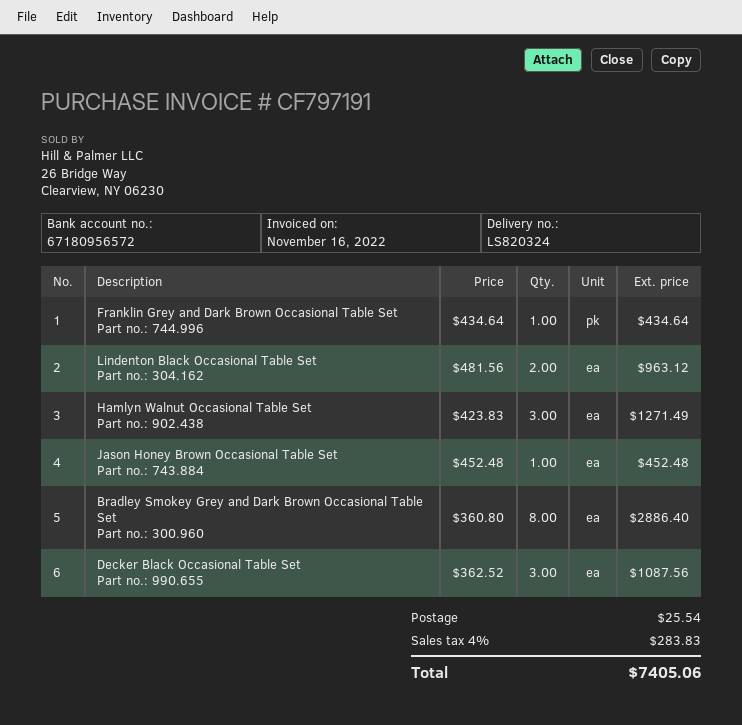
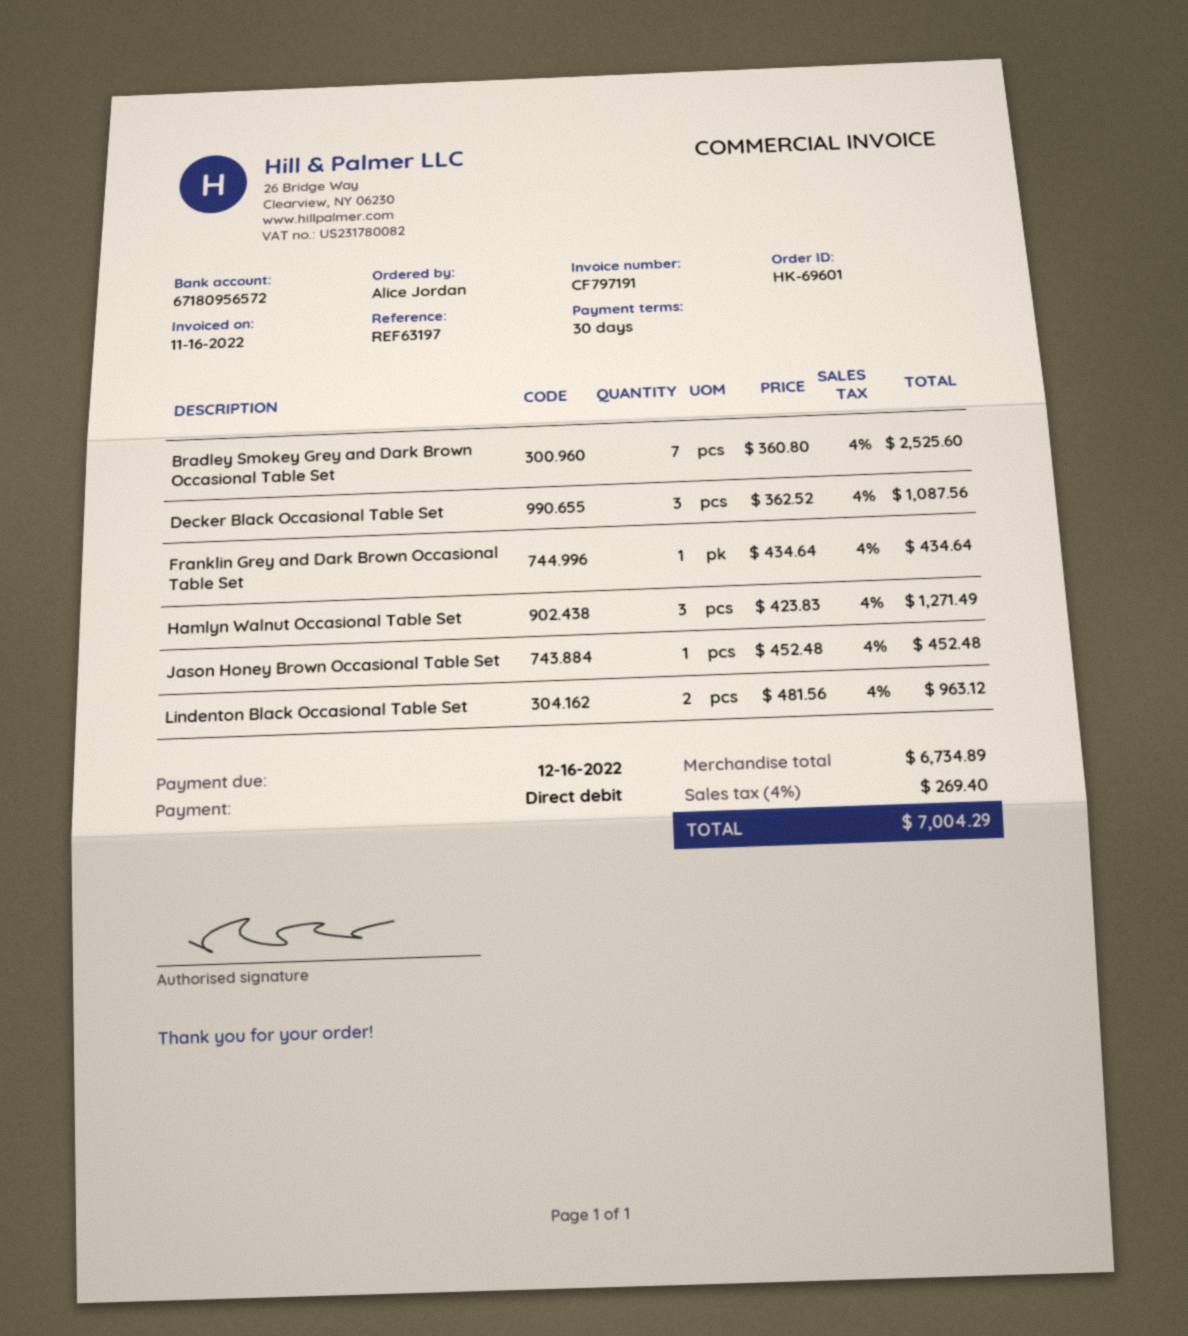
Bradley Smokey Grey and Dark Brown Occasional Table Set: 8 x 360.80 = 2886.40 -> 7 x 360.80 = 2525.60
shipping: 25.54 -> none
tax: 4% = 283.83 -> 4% = 269.40
total: 7405.06 -> 7004.29

